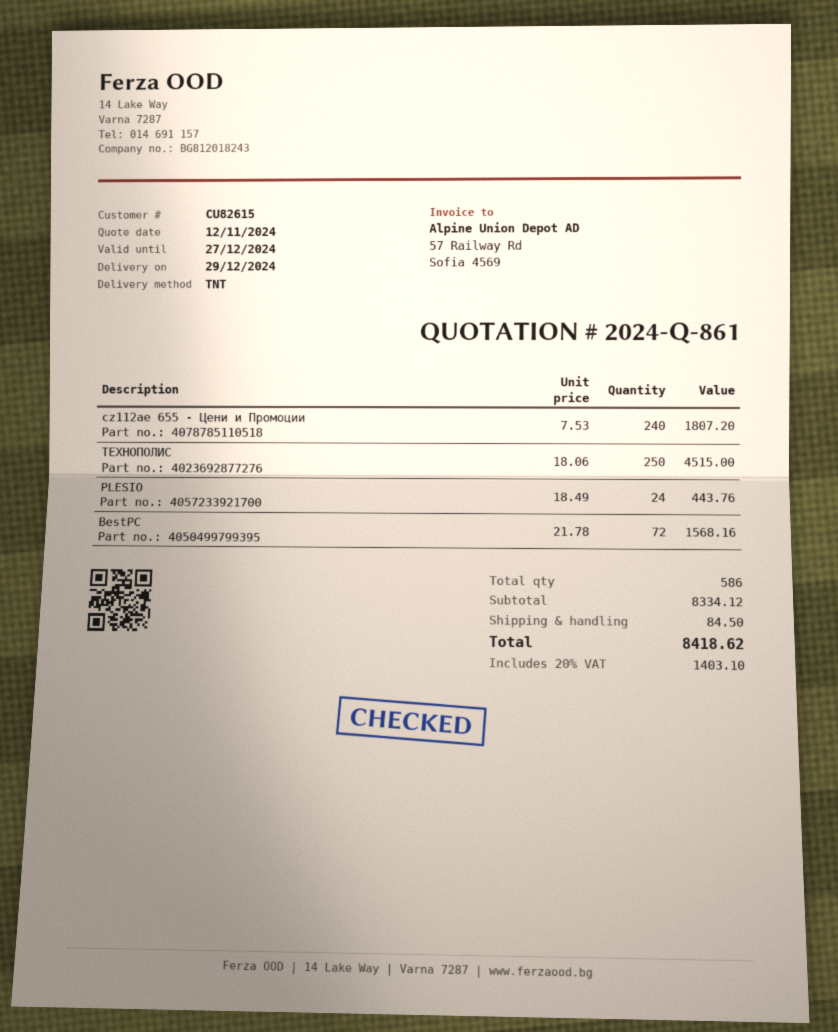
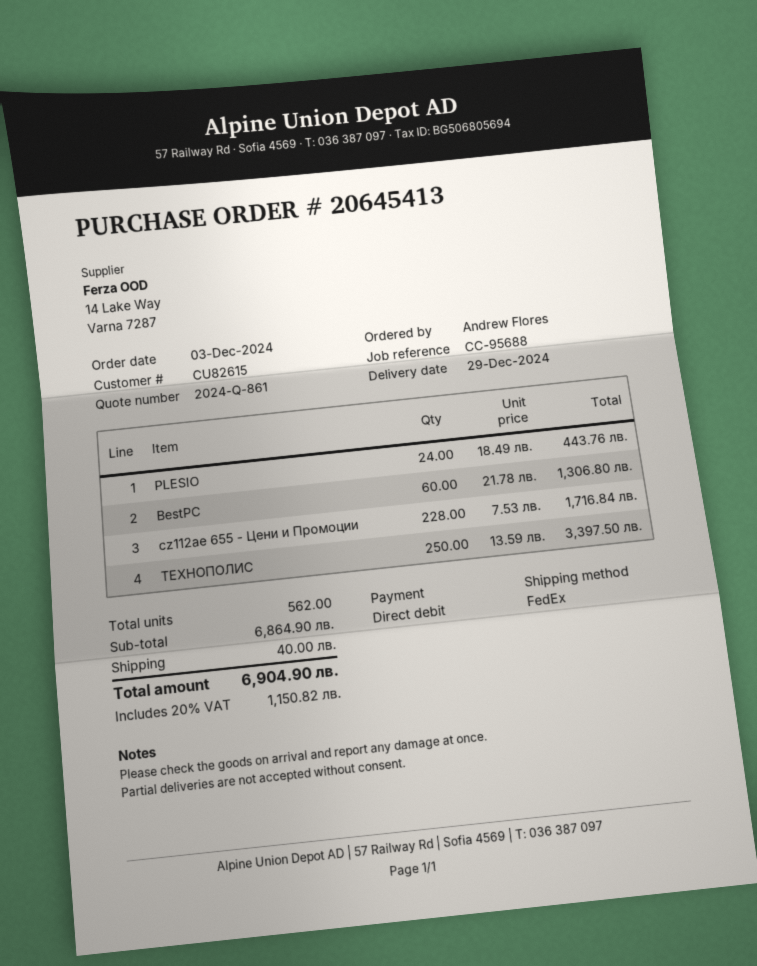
shipping method: TNT -> FedEx
cz112ae 655 - Цени и Промоции: 240 x 7.53 = 1807.20 -> 228 x 7.53 = 1716.84
ТЕХНОПОЛИС: 250 x 18.06 = 4515.00 -> 250 x 13.59 = 3397.50
BestPC: 72 x 21.78 = 1568.16 -> 60 x 21.78 = 1306.80
total quantity: 586 -> 562
subtotal: 8334.12 -> 6864.90
shipping: 84.50 -> 40.00
tax: 20% = 1403.10 -> 20% = 1150.82
total: 8418.62 -> 6904.90

